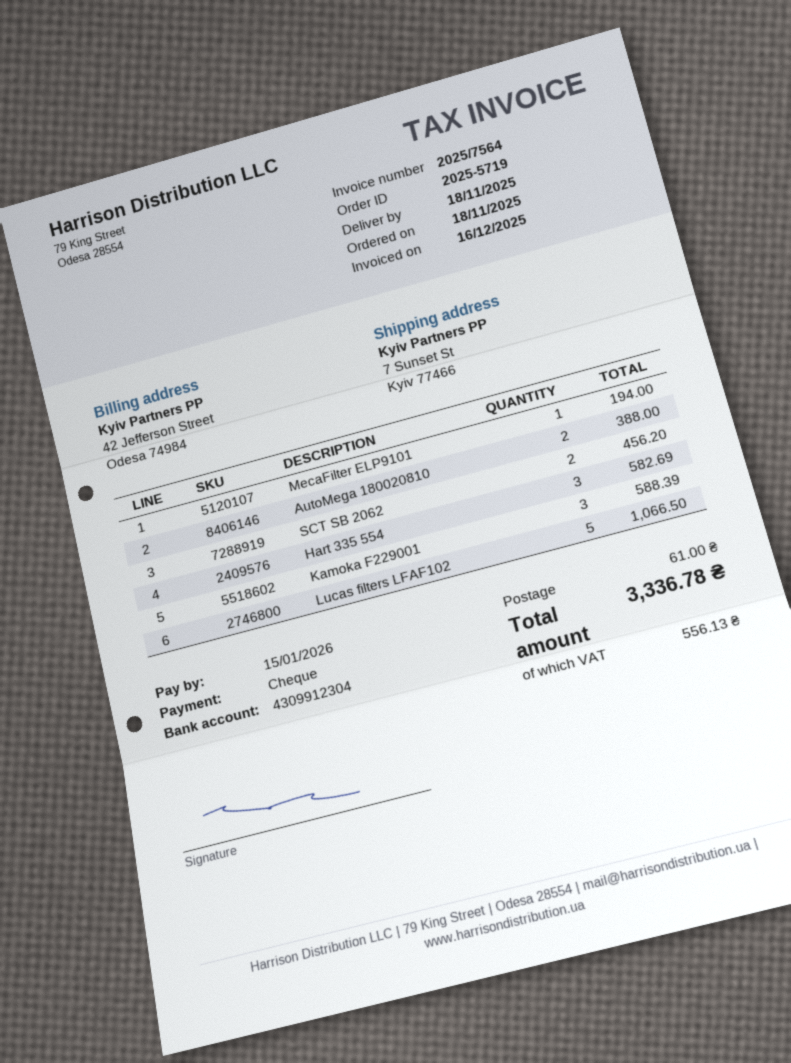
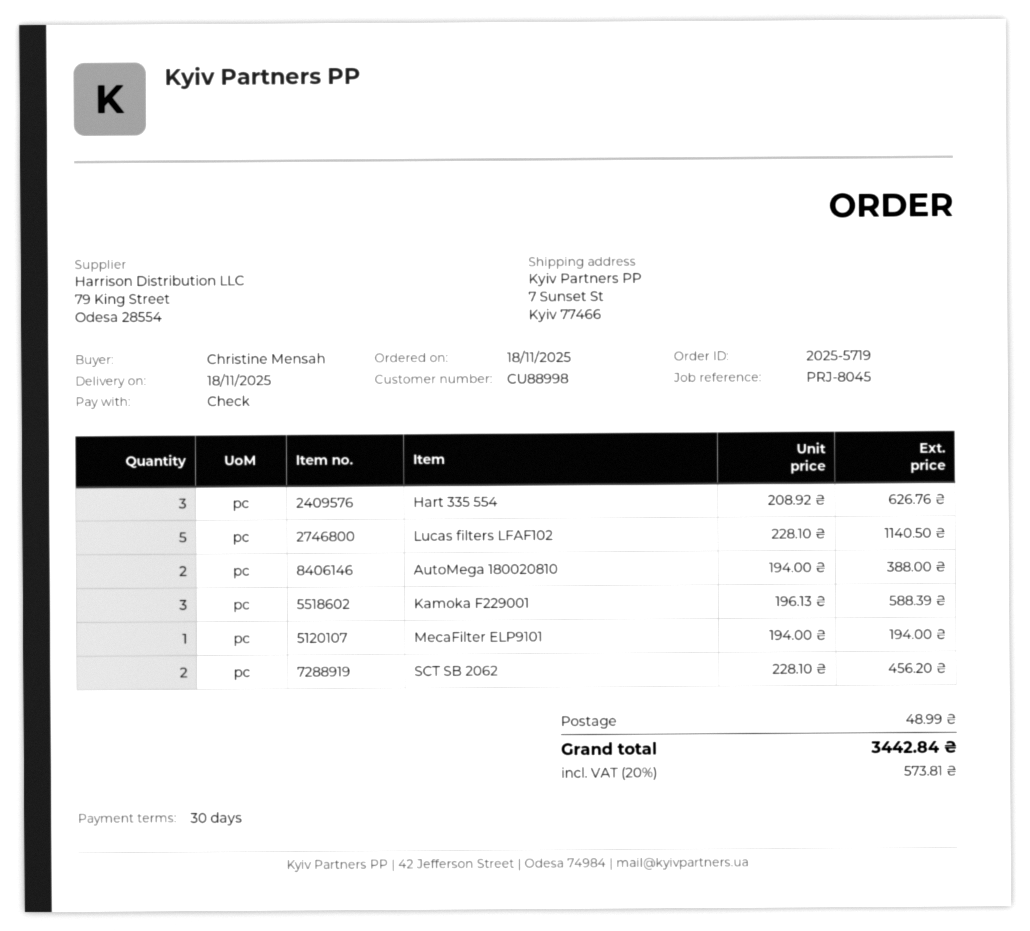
Hart 335 554: 3 for 582.69 -> 3 for 626.76
Lucas filters LFAF102: 5 for 1066.50 -> 5 for 1140.50
shipping: 61.00 -> 48.99
tax: 556.13 -> 573.81
total: 3336.78 -> 3442.84

